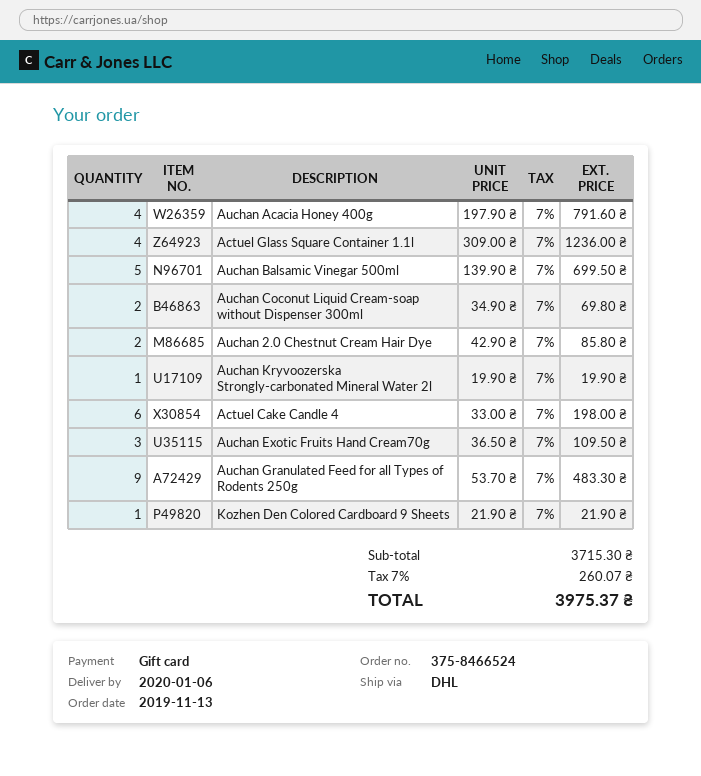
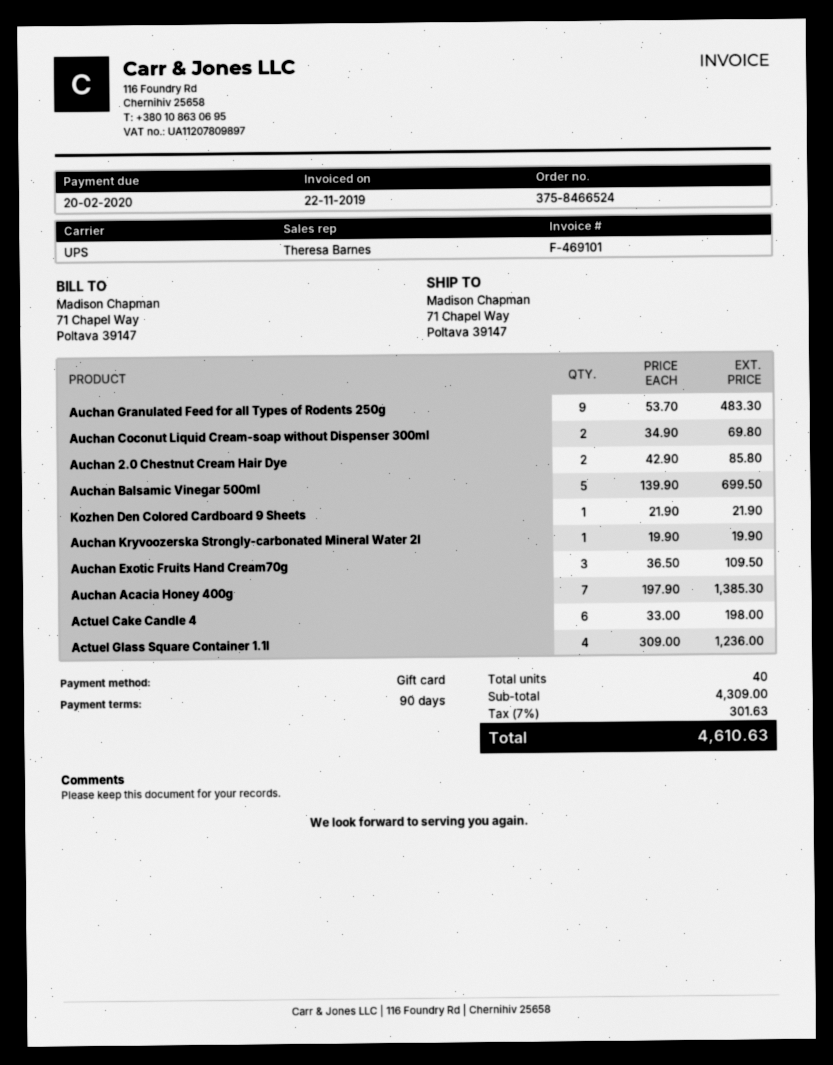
shipping method: DHL -> UPS
Auchan Acacia Honey 400g: 4 x 197.90 = 791.60 -> 7 x 197.90 = 1385.30
subtotal: 3715.30 -> 4309.00
tax: 7% = 260.07 -> 7% = 301.63
total: 3975.37 -> 4610.63

